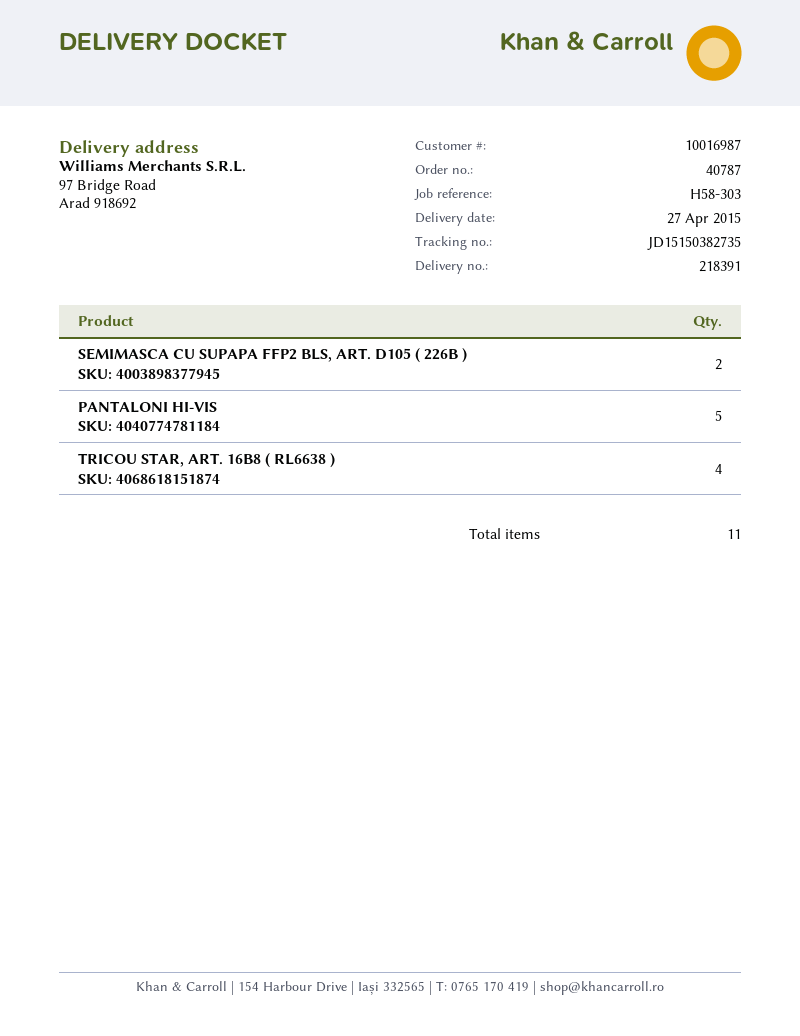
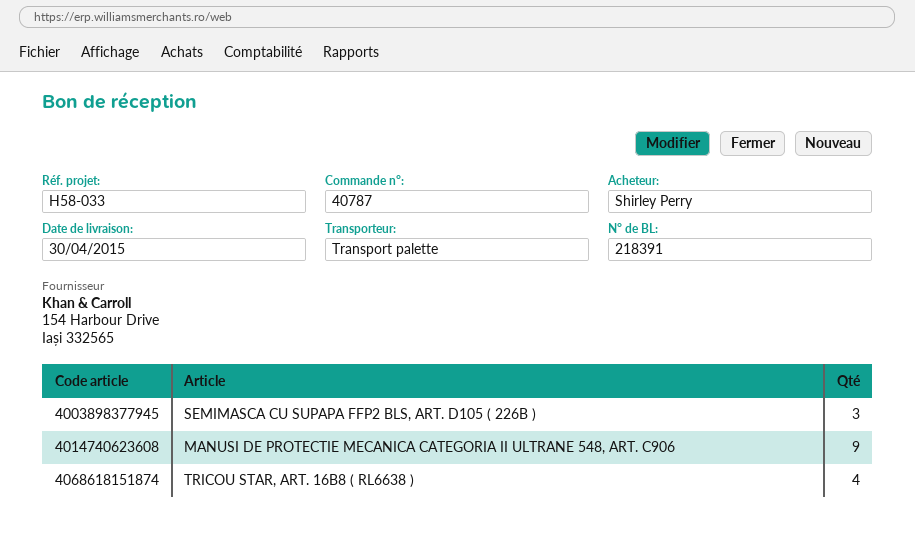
delivery date: 2015-04-27 -> 2015-04-30
reference: H58-303 -> H58-033
SEMIMASCA CU SUPAPA FFP2 BLS, ART. D105 ( 226B ): 2 -> 3
PANTALONI HI-VIS: 5 -> none
MANUSI DE PROTECTIE MECANICA CATEGORIA II ULTRANE 548, ART. C906: none -> 9

